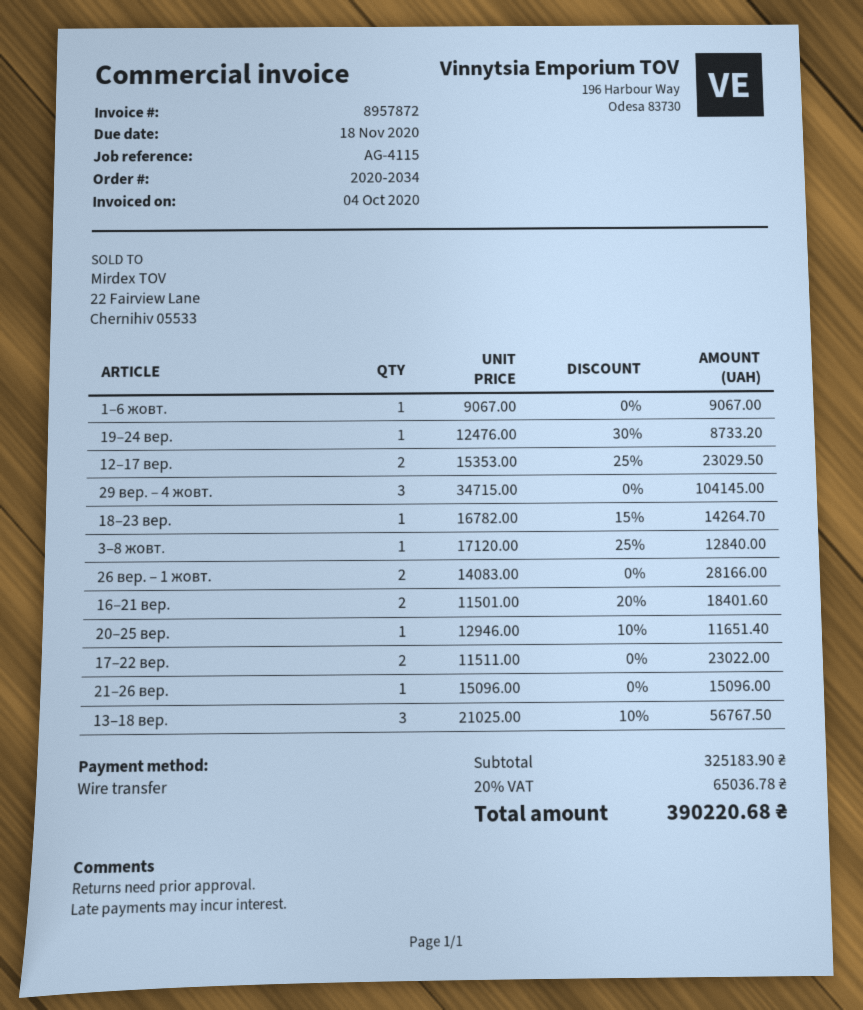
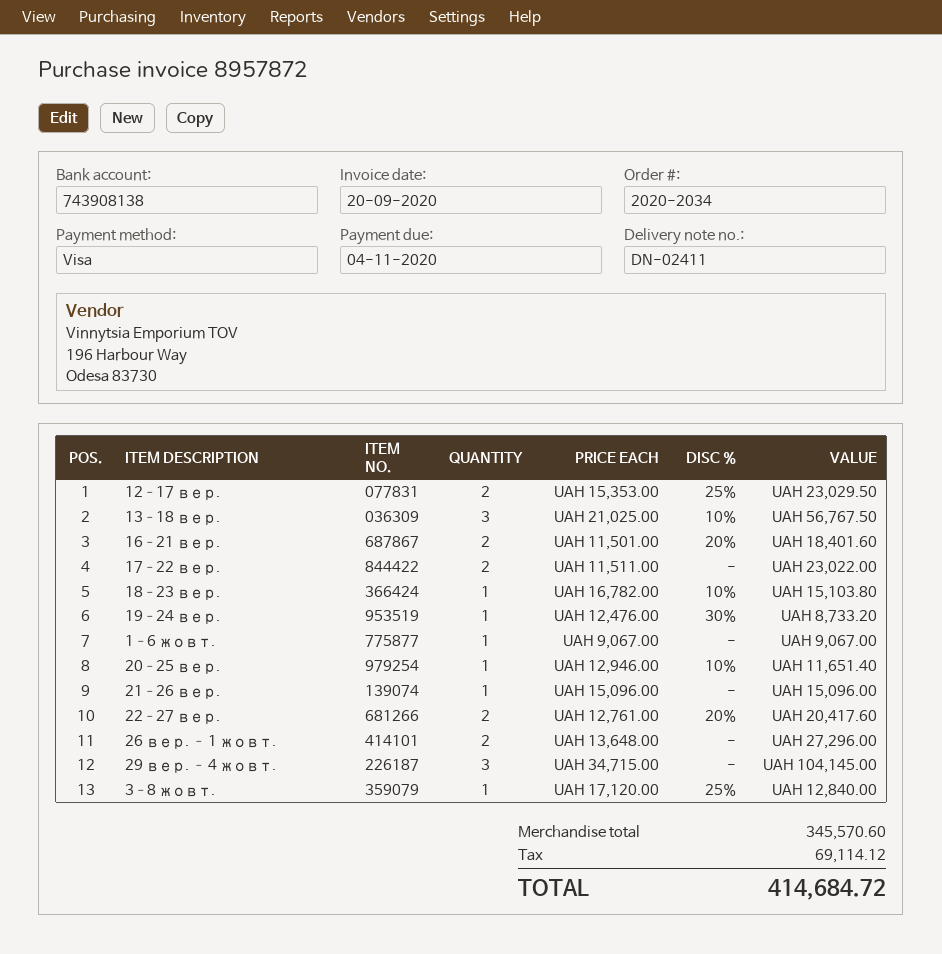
invoice date: 2020-10-04 -> 2020-09-20
due date: 2020-11-18 -> 2020-11-04
payment method: bank transfer -> Visa
18–23 вер.: 1 x 16782.00 - 15% = 14264.70 -> 1 x 16782.00 - 10% = 15103.80
26 вер. – 1 жовт.: 2 x 14083.00 = 28166.00 -> 2 x 13648.00 = 27296.00
22–27 вер.: none -> 2 x 12761.00 - 20% = 20417.60
subtotal: 325183.90 -> 345570.60
tax: 65036.78 -> 69114.12
total: 390220.68 -> 414684.72

